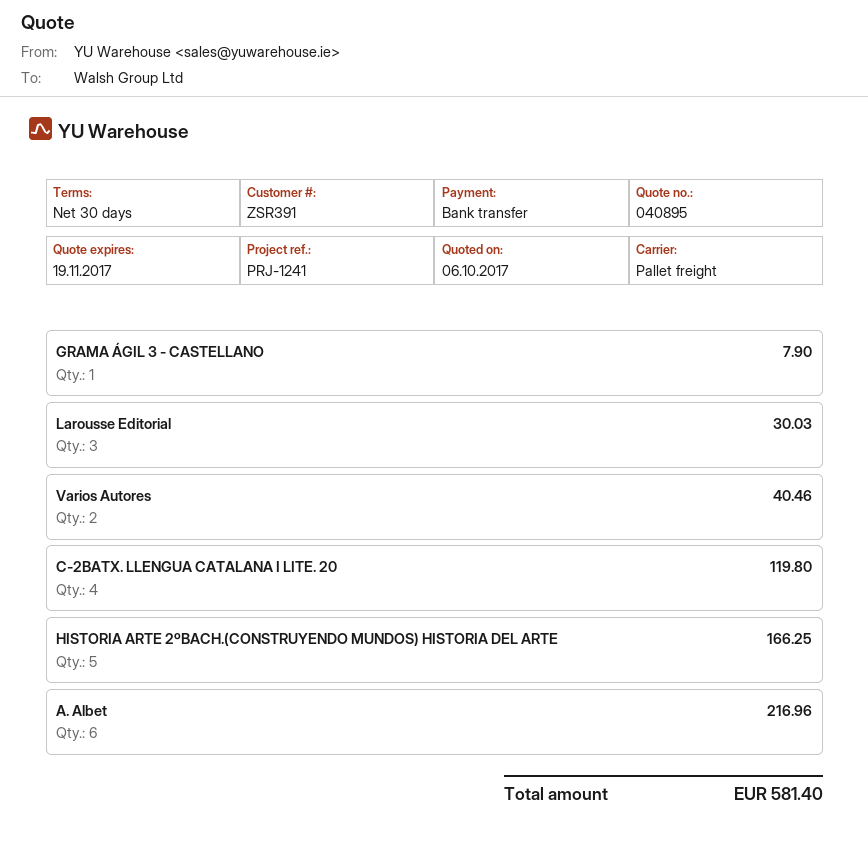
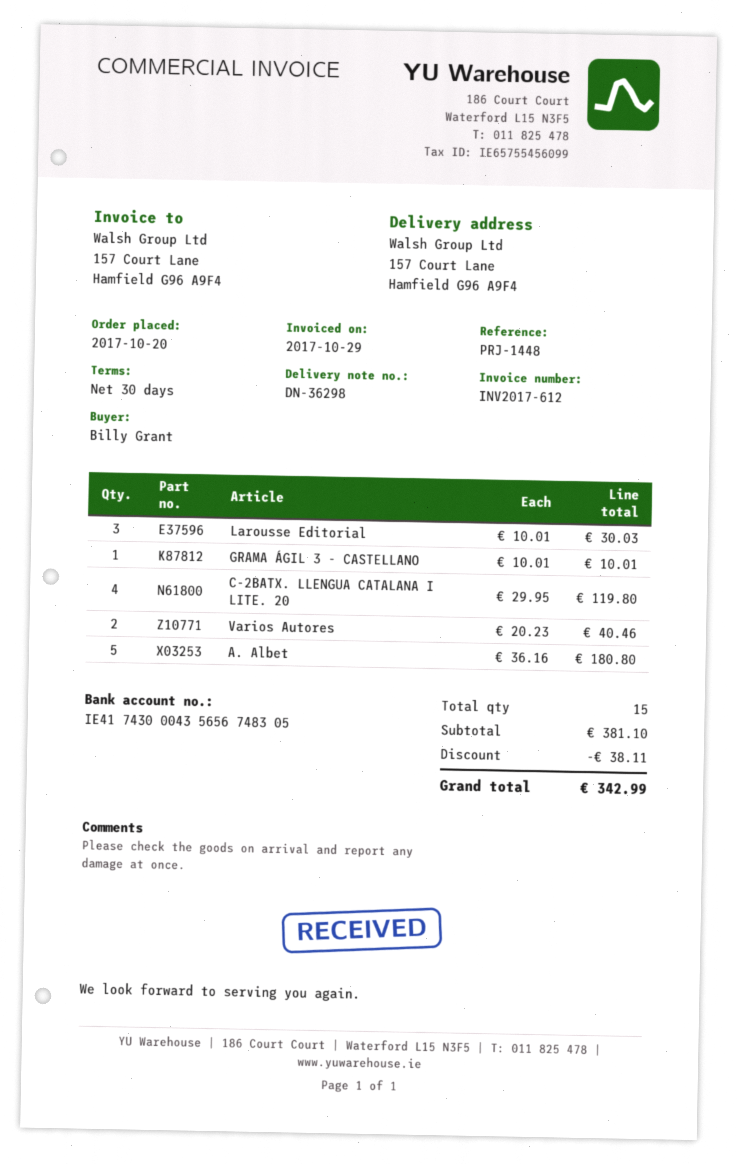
reference: PRJ-1241 -> PRJ-1448
GRAMA ÁGIL 3 - CASTELLANO: 1 for 7.90 -> 1 for 10.01
HISTORIA ARTE 2ºBACH.(CONSTRUYENDO MUNDOS) HISTORIA DEL ARTE: 5 for 166.25 -> none
A. Albet: 6 for 216.96 -> 5 for 180.80
discount: none -> 38.11
total: 581.40 -> 342.99

